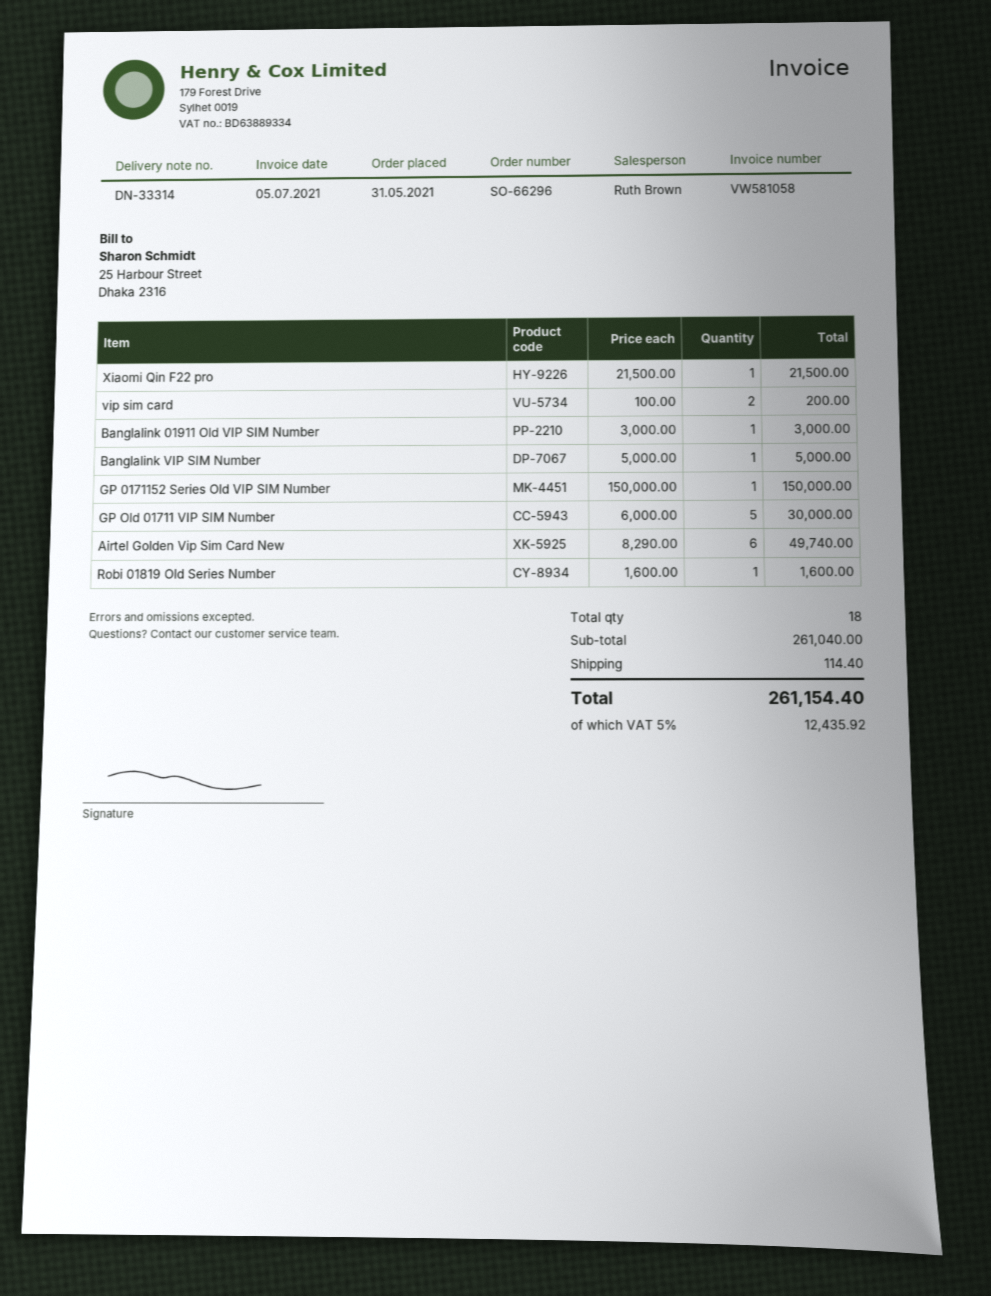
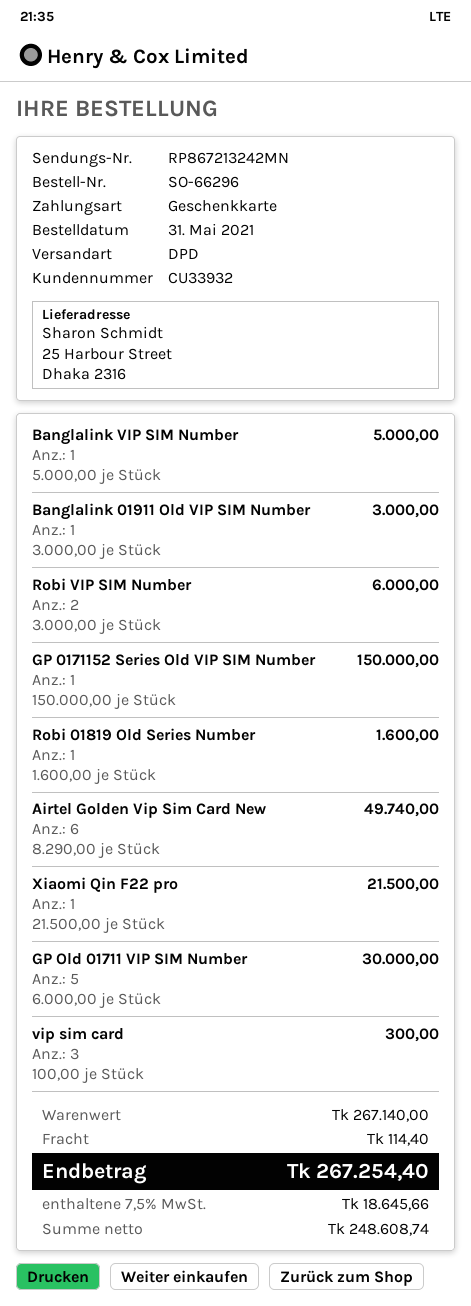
vip sim card: 2 x 100.00 = 200.00 -> 3 x 100.00 = 300.00
Robi VIP SIM Number: none -> 2 x 3000.00 = 6000.00
subtotal: 261040.00 -> 267140.00
tax: 5% = 12435.92 -> 7.5% = 18645.66
total: 261154.40 -> 267254.40

